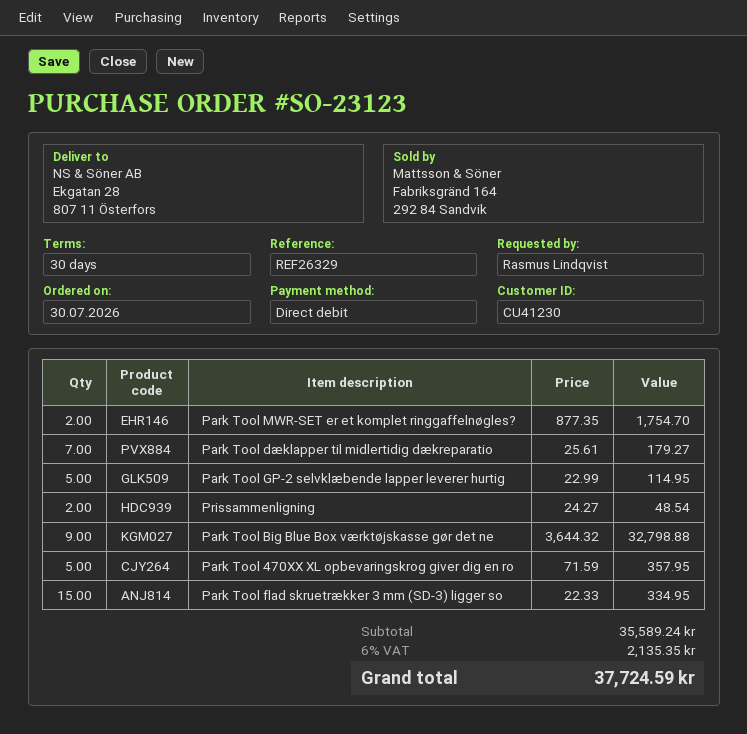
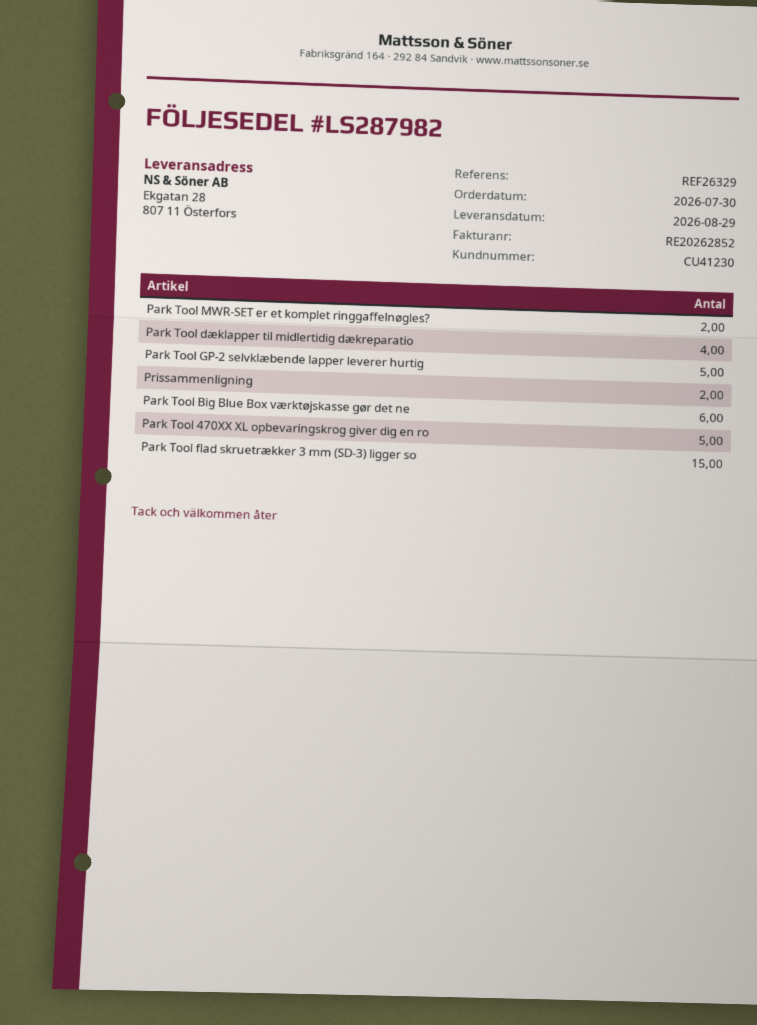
Park Tool dæklapper til midlertidig dækreparatio: 7 -> 4
Park Tool Big Blue Box værktøjskasse gør det ne: 9 -> 6

